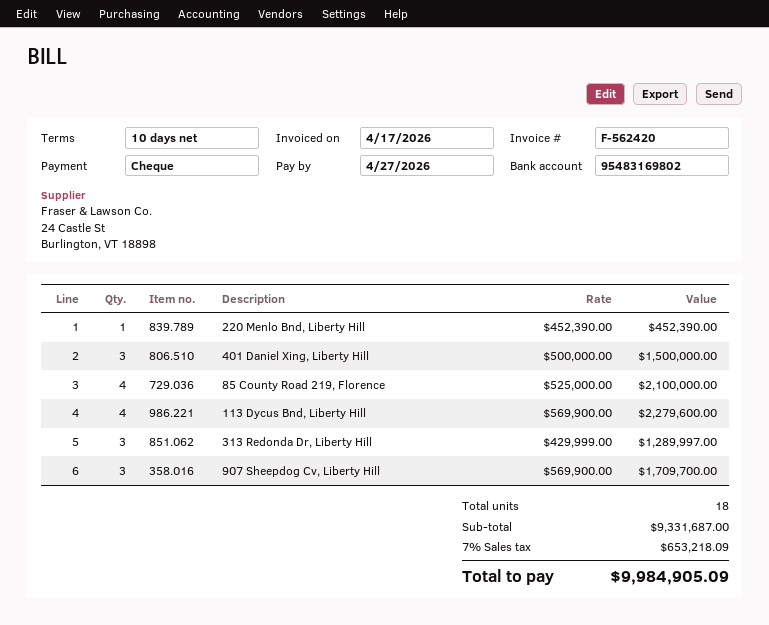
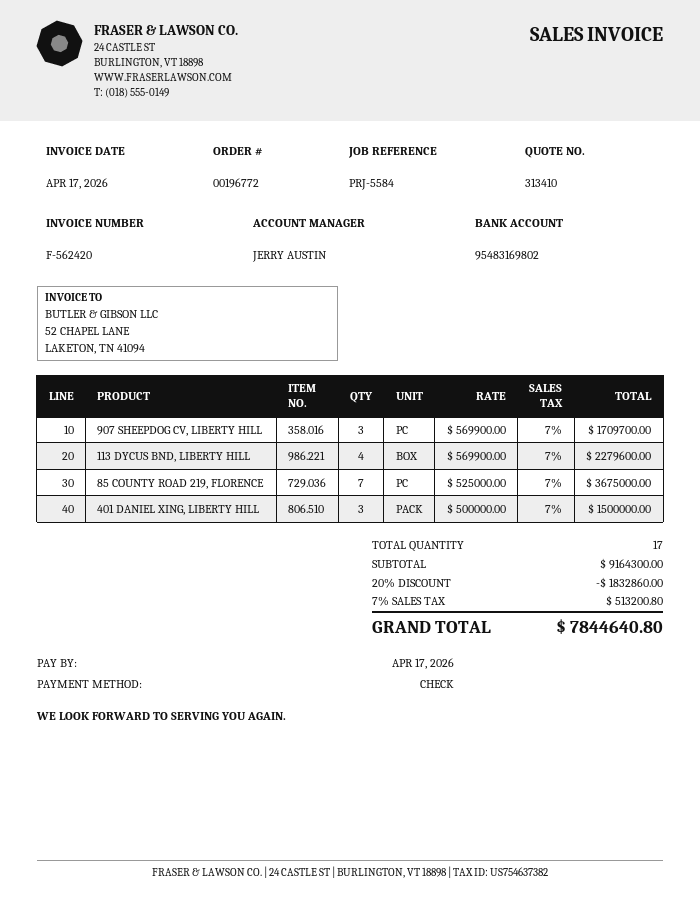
due date: 2026-04-27 -> 2026-04-17
220 Menlo Bnd, Liberty Hill: 1 x 452390.00 = 452390.00 -> none
85 County Road 219, Florence: 4 x 525000.00 = 2100000.00 -> 7 x 525000.00 = 3675000.00
313 Redonda Dr, Liberty Hill: 3 x 429999.00 = 1289997.00 -> none
total quantity: 18 -> 17
subtotal: 9331687.00 -> 9164300.00
discount: none -> 20% = 1832860.00
tax: 7% = 653218.09 -> 7% = 513200.80
total: 9984905.09 -> 7844640.80

